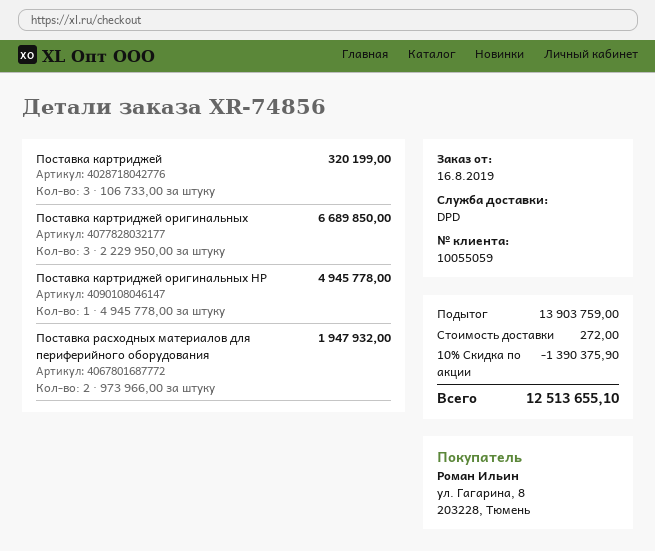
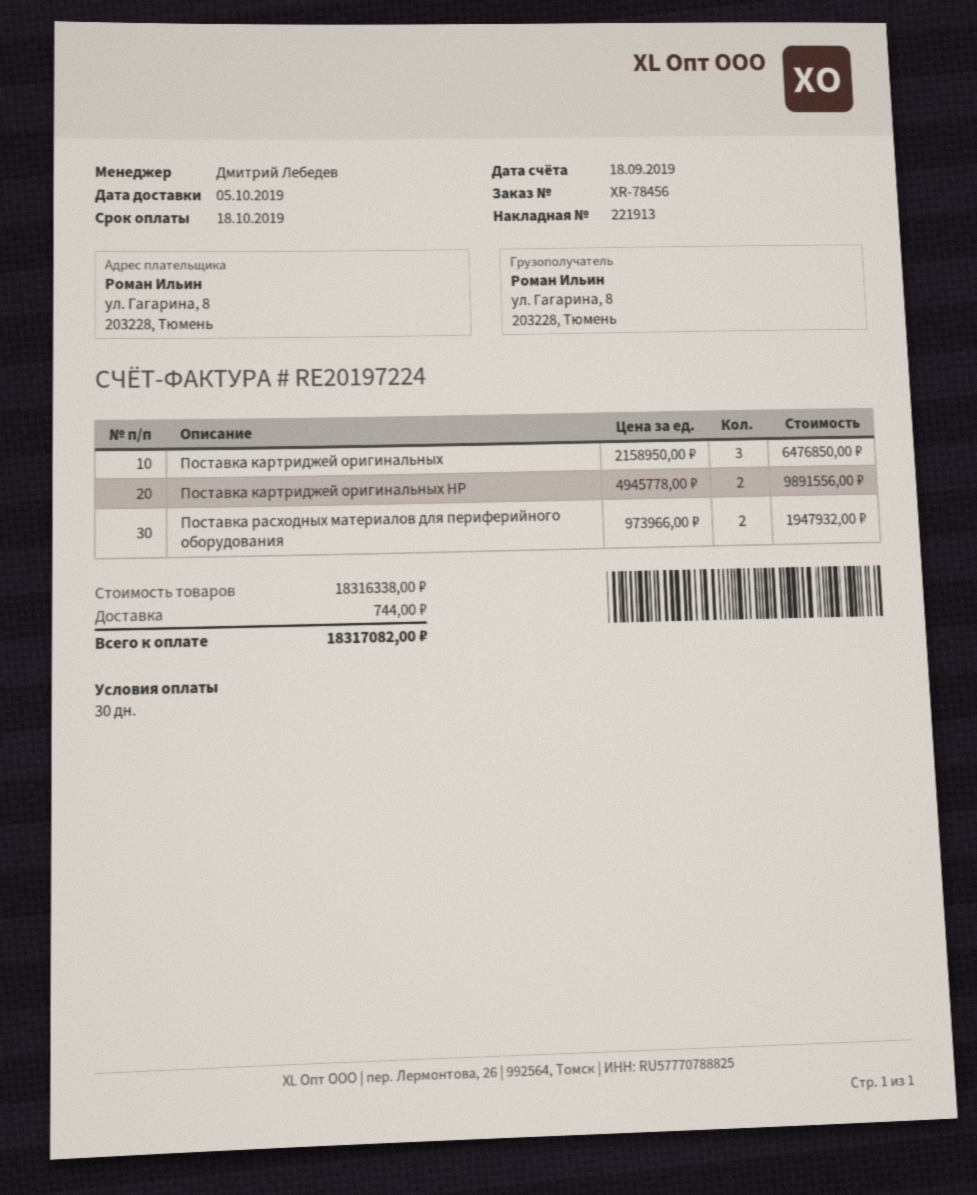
order number: XR-74856 -> XR-78456
Поставка картриджей: 3 x 106733.00 = 320199.00 -> none
Поставка картриджей оригинальных: 3 x 2229950.00 = 6689850.00 -> 3 x 2158950.00 = 6476850.00
Поставка картриджей оригинальных НР: 1 x 4945778.00 = 4945778.00 -> 2 x 4945778.00 = 9891556.00
subtotal: 13903759.00 -> 18316338.00
discount: 10% = 1390375.90 -> none
shipping: 272.00 -> 744.00
total: 12513655.10 -> 18317082.00

